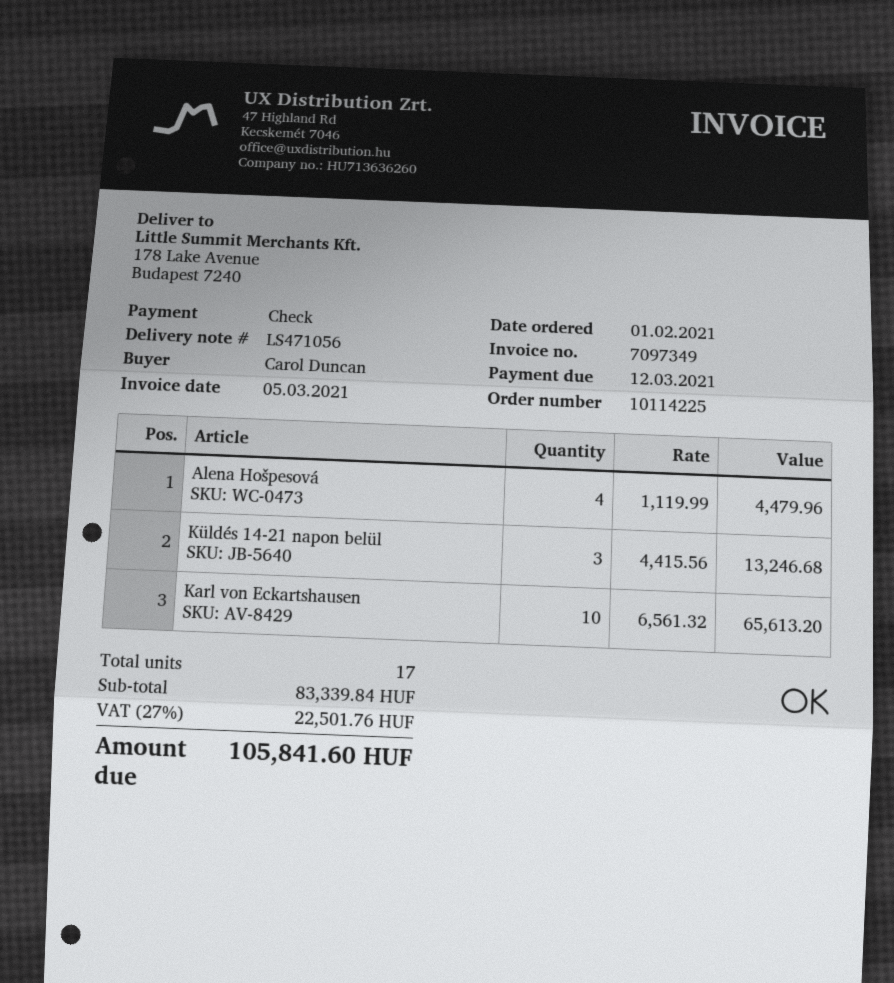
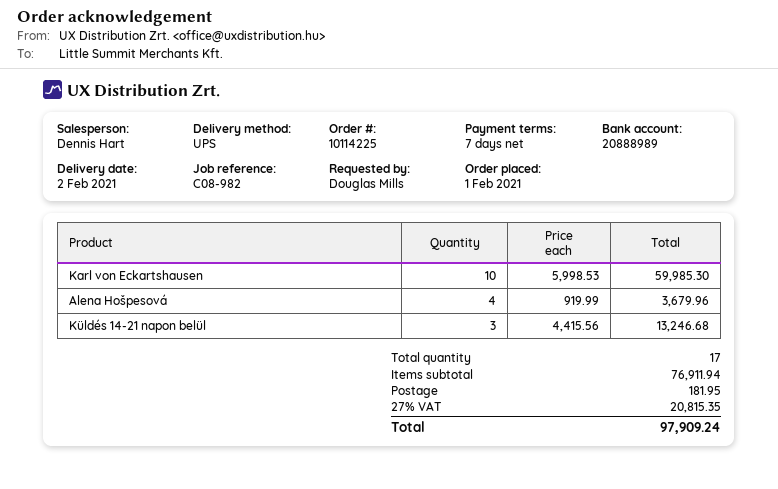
ordered by: Carol Duncan -> Douglas Mills
Alena Hošpesová: 4 x 1119.99 = 4479.96 -> 4 x 919.99 = 3679.96
Karl von Eckartshausen: 10 x 6561.32 = 65613.20 -> 10 x 5998.53 = 59985.30
subtotal: 83339.84 -> 76911.94
shipping: none -> 181.95
tax: 27% = 22501.76 -> 27% = 20815.35
total: 105841.60 -> 97909.24

